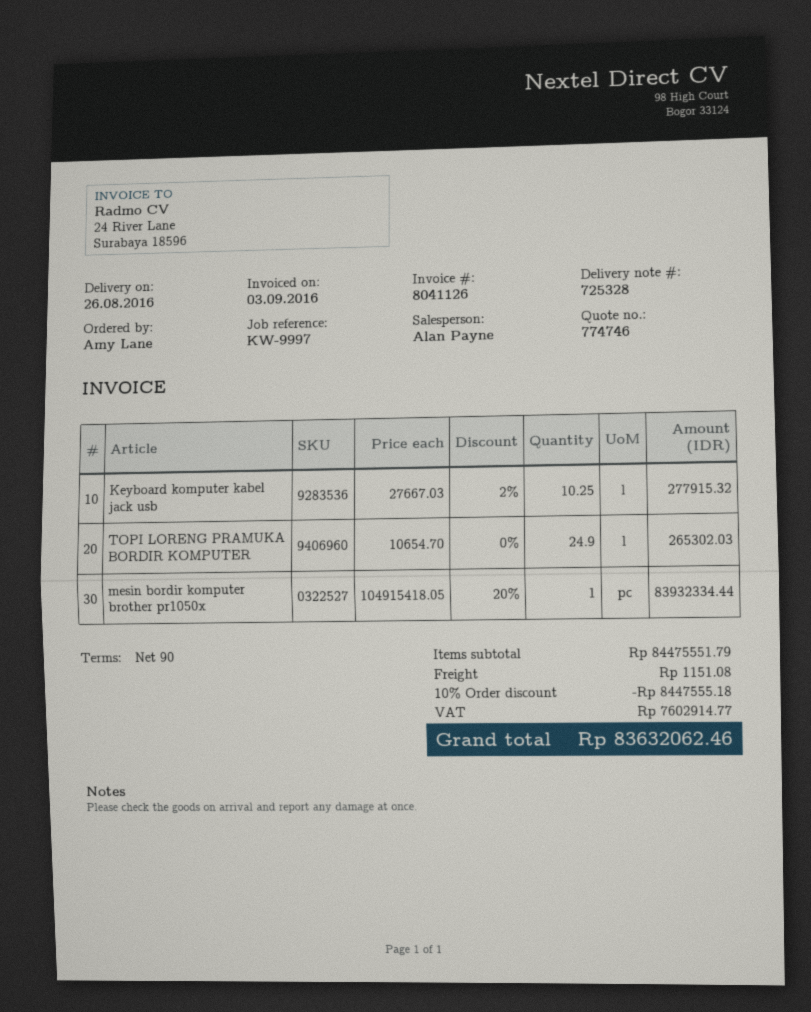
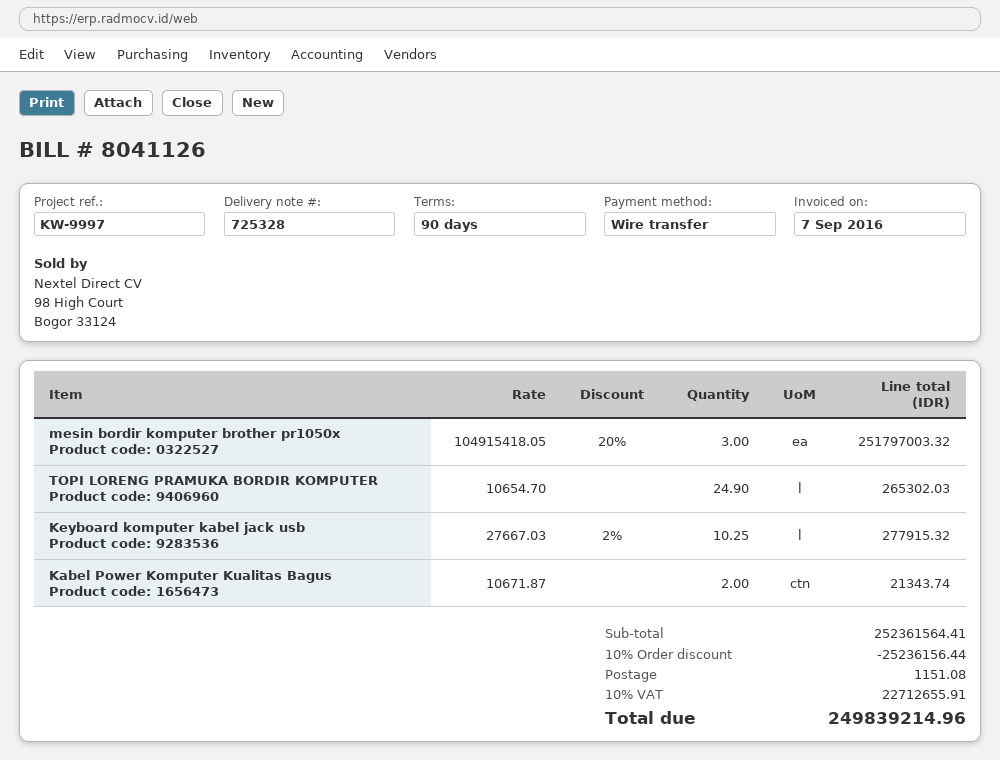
invoice date: 2016-09-03 -> 2016-09-07
mesin bordir komputer brother pr1050x: 1 x 104915418.05 - 20% = 83932334.44 -> 3 x 104915418.05 - 20% = 251797003.32
Kabel Power Komputer Kualitas Bagus: none -> 2 x 10671.87 = 21343.74
subtotal: 84475551.79 -> 252361564.41
discount: 10% = 8447555.18 -> 10% = 25236156.44
tax: 7602914.77 -> 22712655.91
total: 83632062.46 -> 249839214.96

